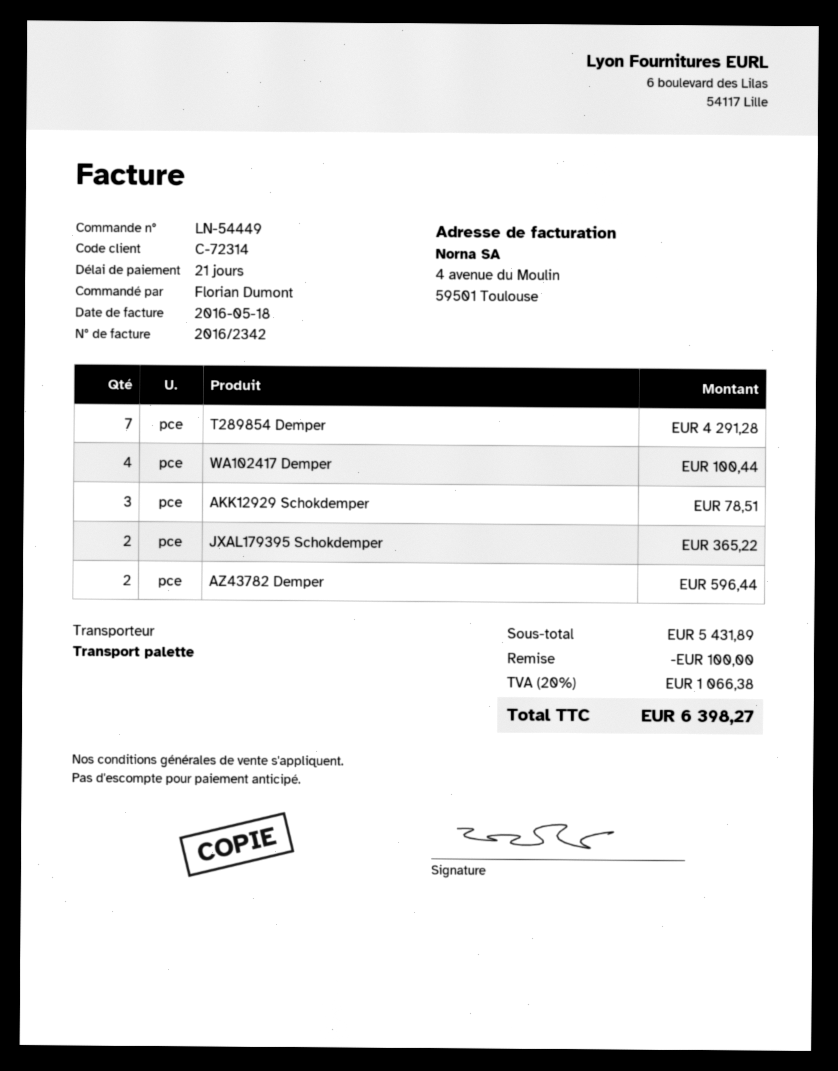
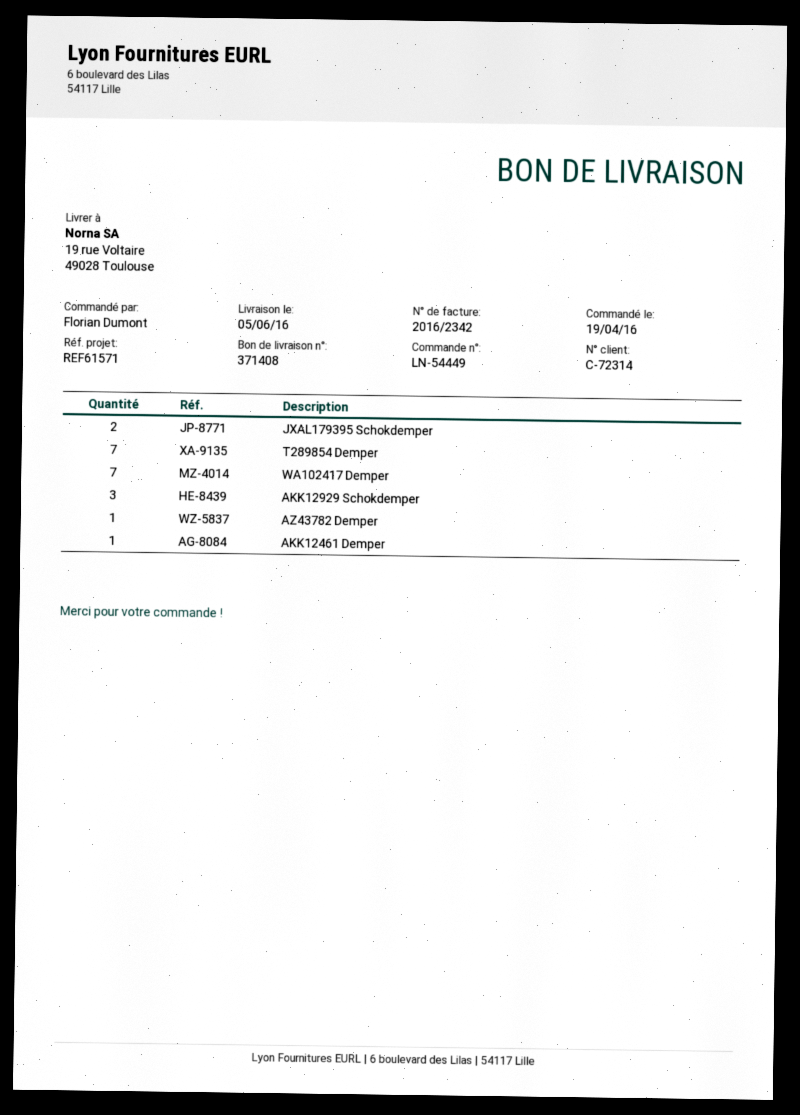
WA102417 Demper: 4 -> 7
AZ43782 Demper: 2 -> 1
AKK12461 Demper: none -> 1

